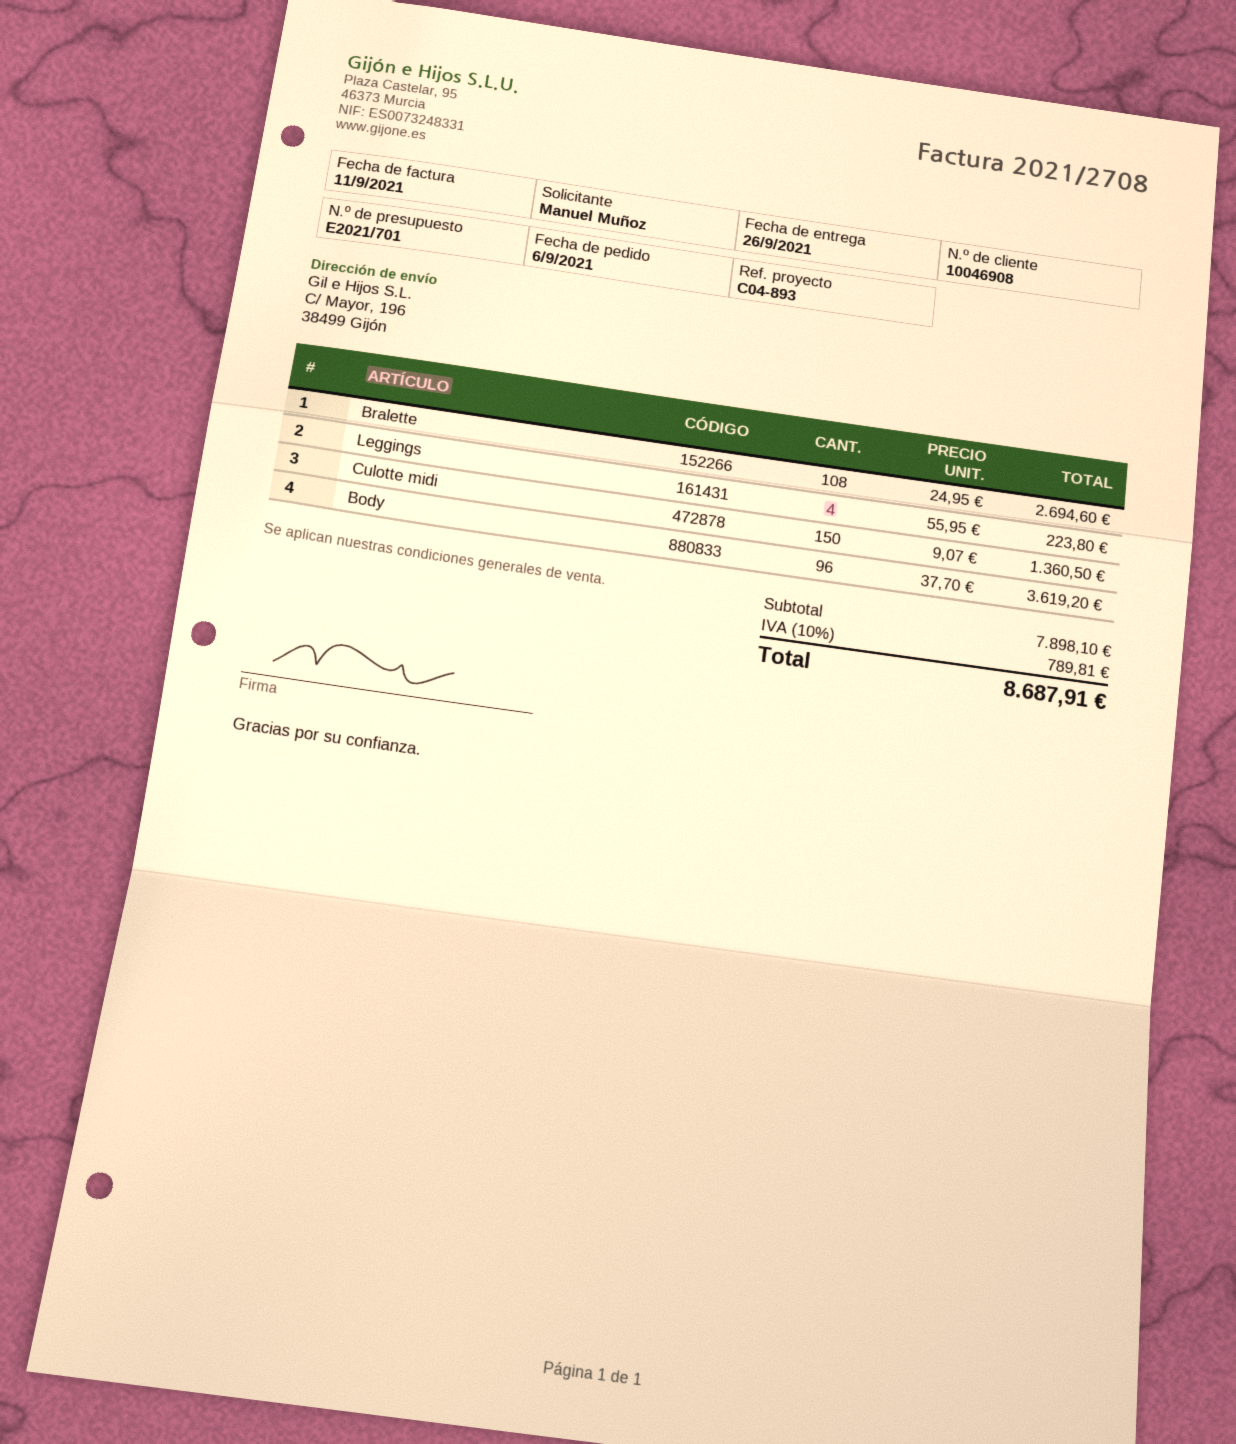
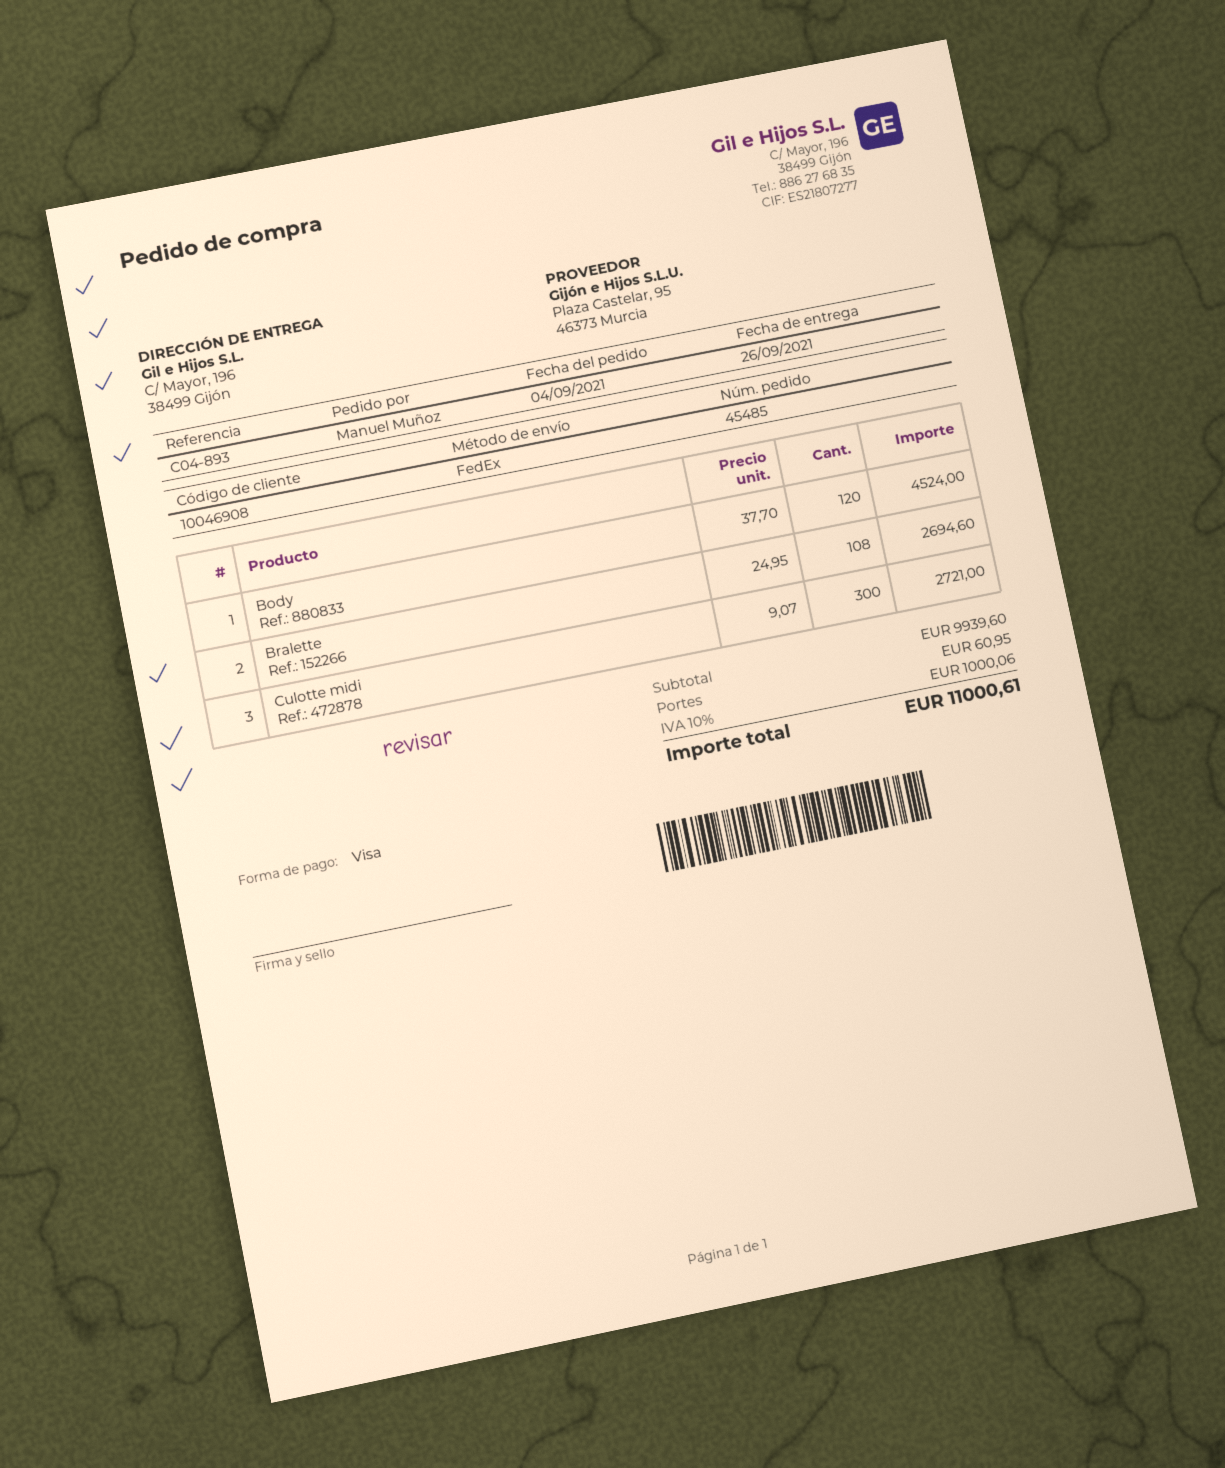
order date: 2021-09-06 -> 2021-09-04
Leggings: 4 x 55.95 = 223.80 -> none
Culotte midi: 150 x 9.07 = 1360.50 -> 300 x 9.07 = 2721.00
Body: 96 x 37.70 = 3619.20 -> 120 x 37.70 = 4524.00
subtotal: 7898.10 -> 9939.60
shipping: none -> 60.95
tax: 10% = 789.81 -> 10% = 1000.06
total: 8687.91 -> 11000.61

